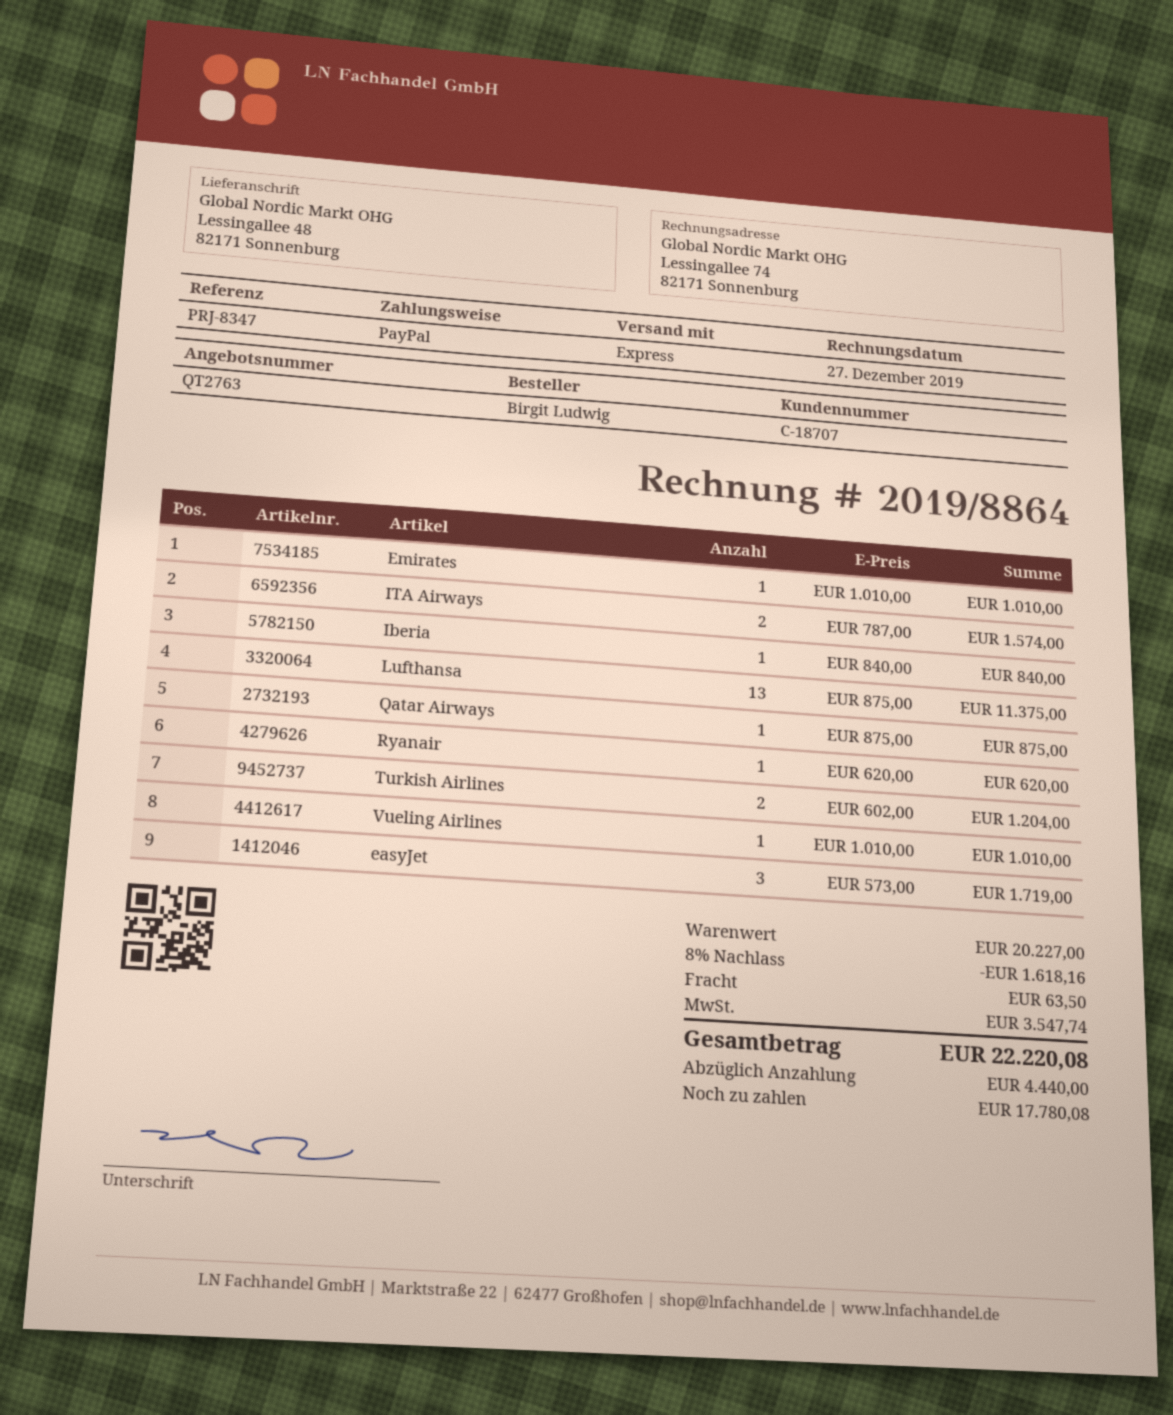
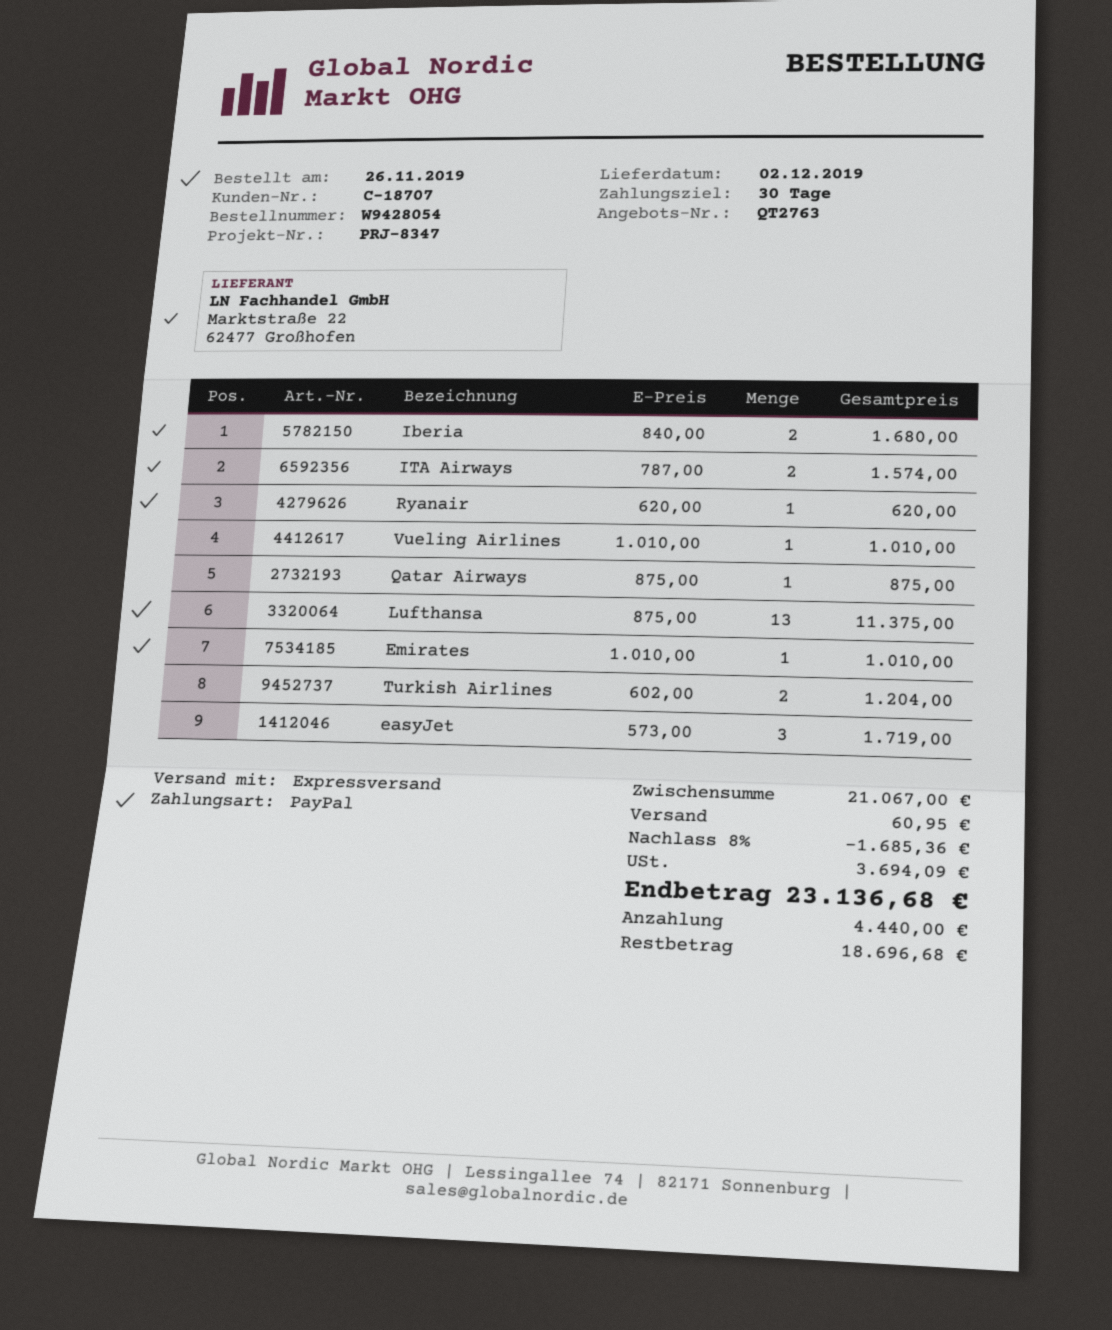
Iberia: 1 x 840.00 = 840.00 -> 2 x 840.00 = 1680.00
subtotal: 20227.00 -> 21067.00
discount: 8% = 1618.16 -> 8% = 1685.36
shipping: 63.50 -> 60.95
tax: 3547.74 -> 3694.09
total: 22220.08 -> 23136.68
balance: 17780.08 -> 18696.68

